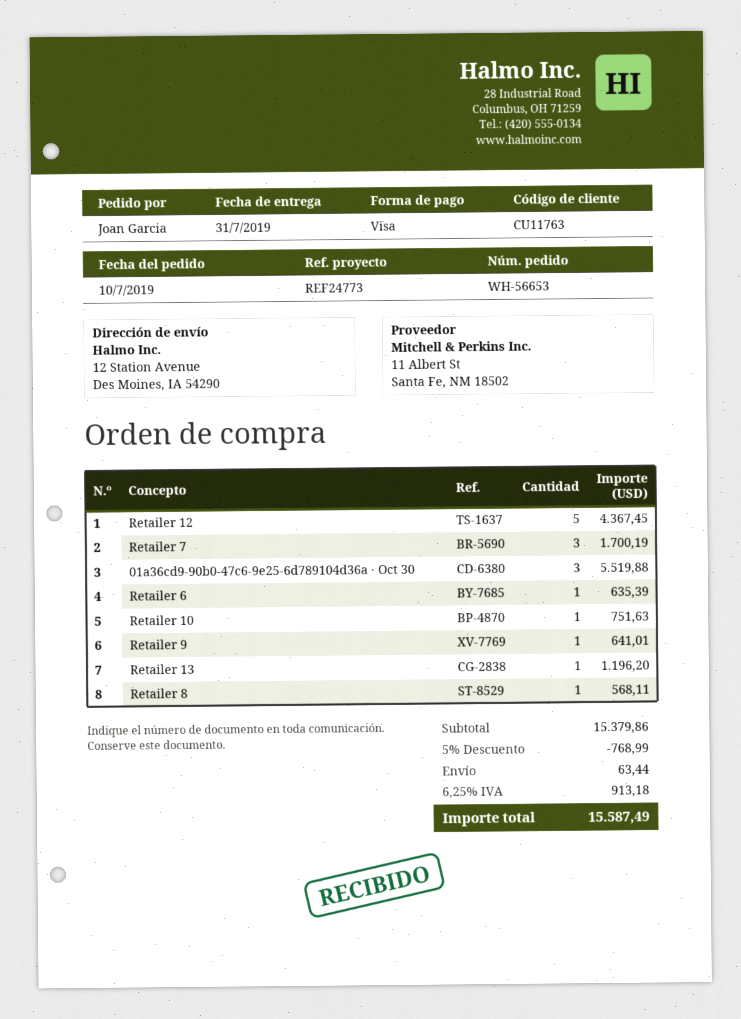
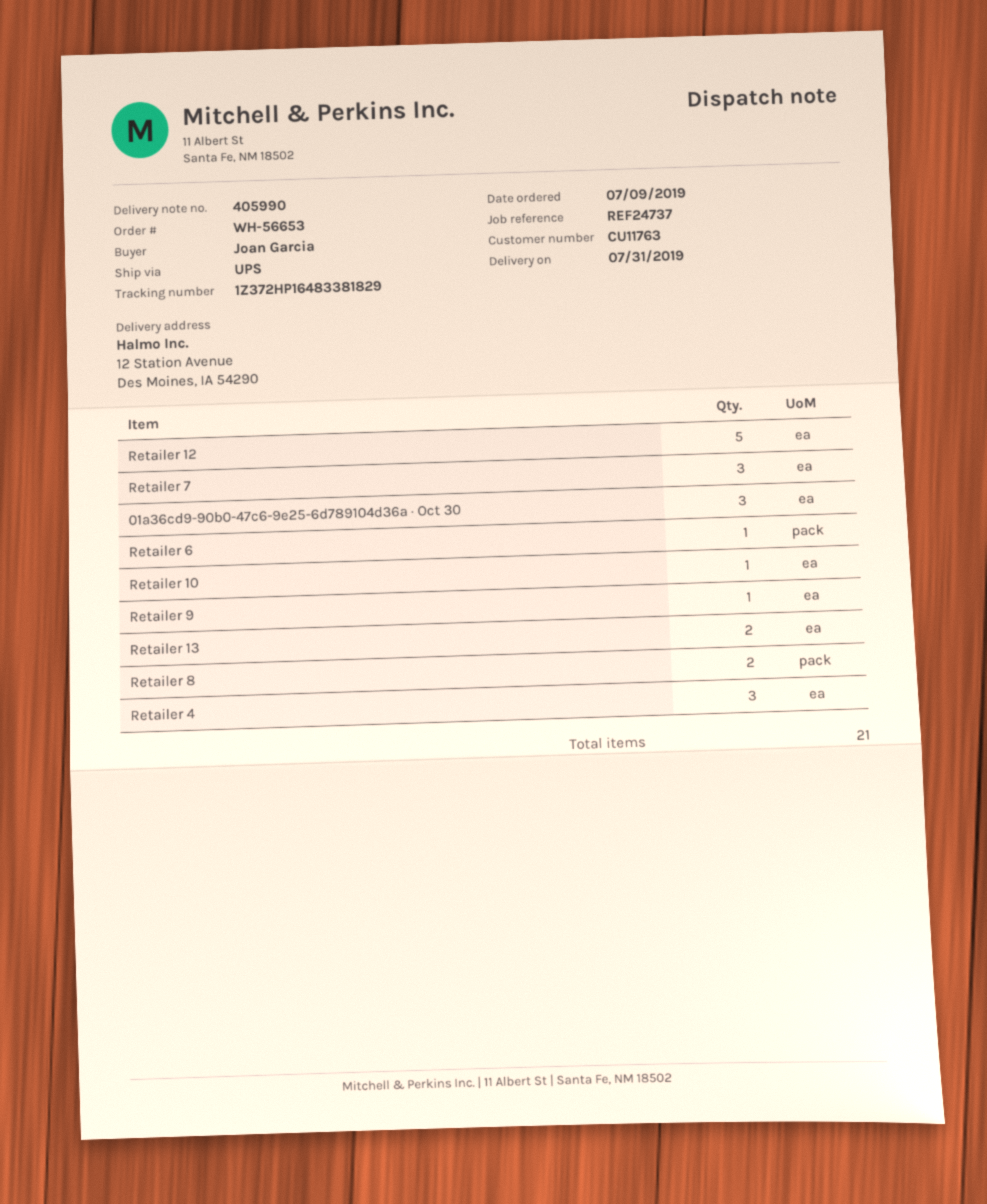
order date: 2019-07-10 -> 2019-07-09
reference: REF24773 -> REF24737
Retailer 13: 1 -> 2
Retailer 8: 1 -> 2
Retailer 4: none -> 3

